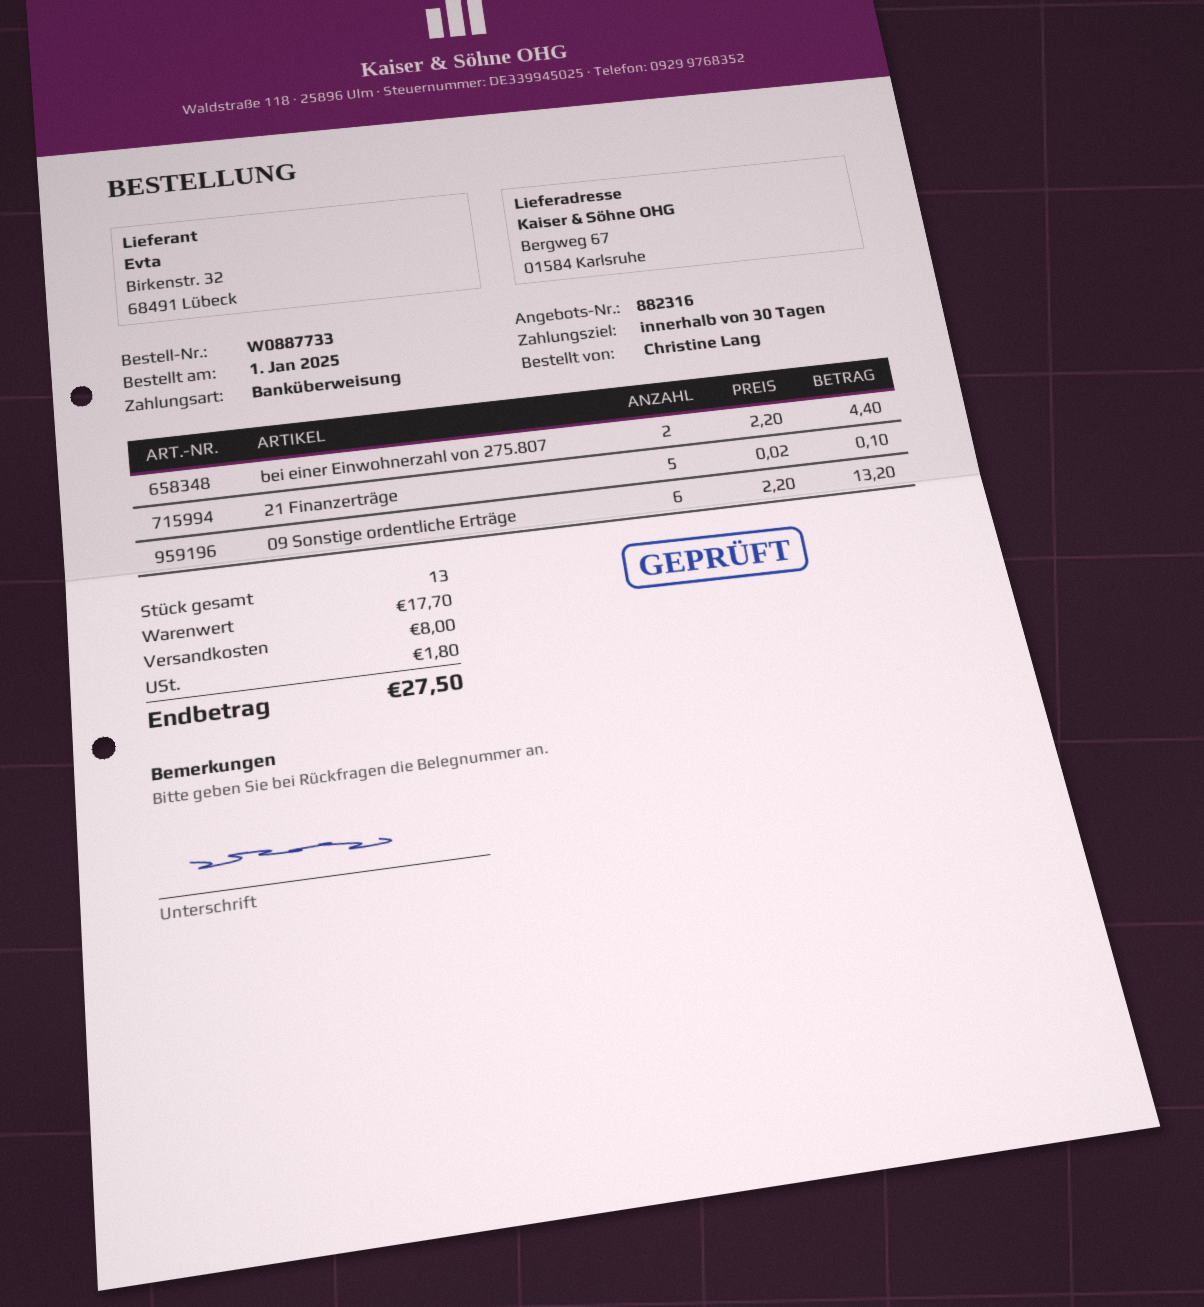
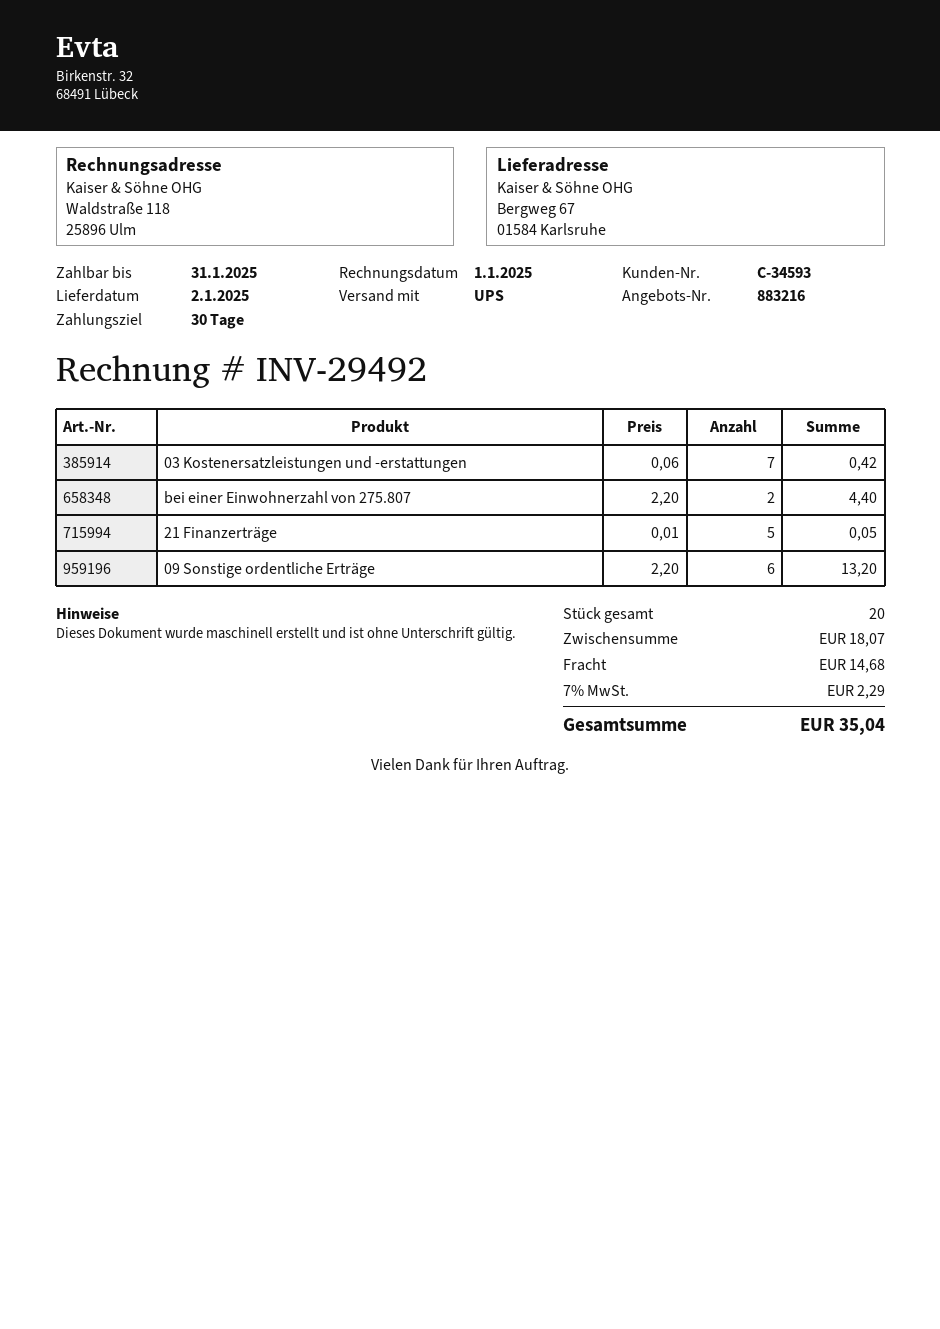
quote number: 882316 -> 883216
21 Finanzerträge: 5 x 0.02 = 0.10 -> 5 x 0.01 = 0.05
03 Kostenersatzleistungen und -erstattungen: none -> 7 x 0.06 = 0.42
total quantity: 13 -> 20
subtotal: 17.70 -> 18.07
shipping: 8.00 -> 14.68
tax: 1.80 -> 2.29
total: 27.50 -> 35.04

